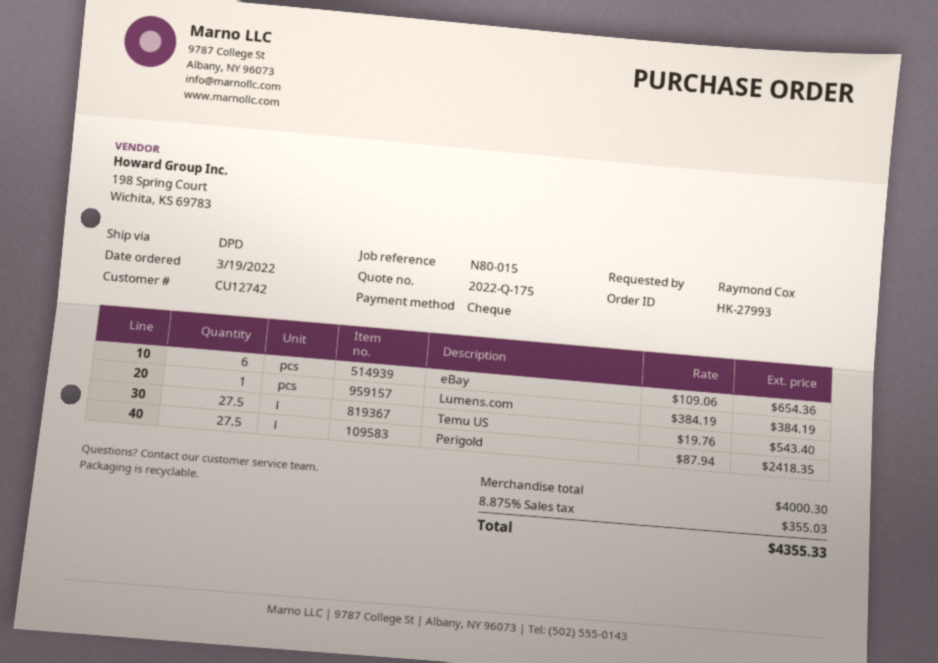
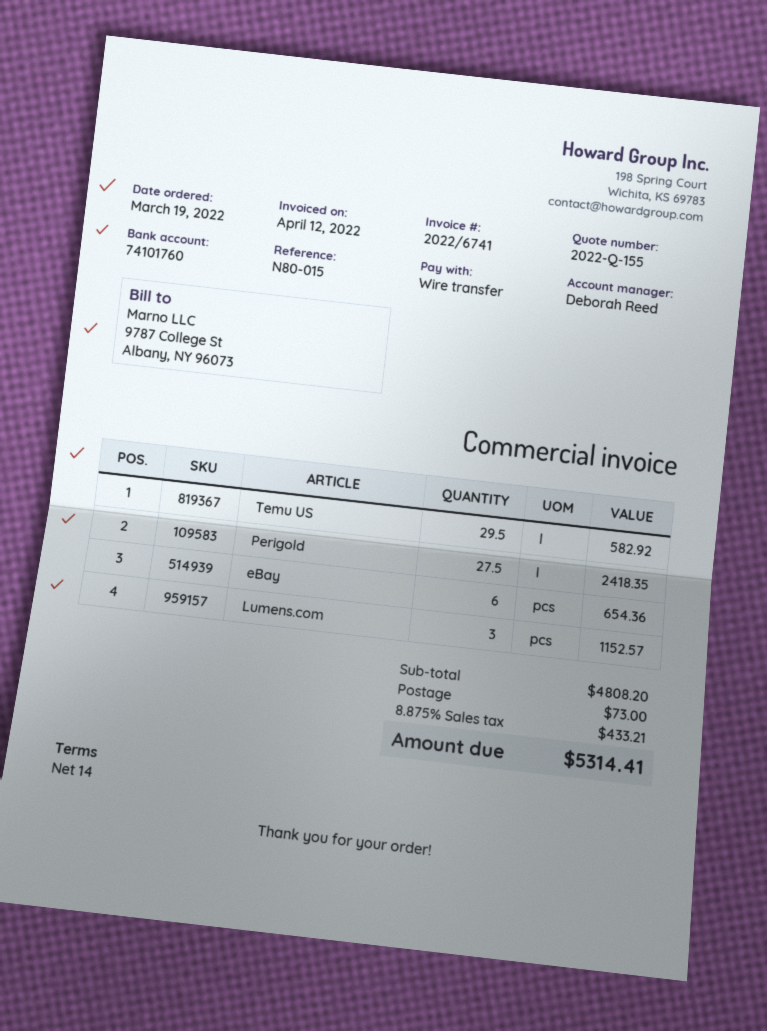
quote number: 2022-Q-175 -> 2022-Q-155
payment method: cheque -> bank transfer
Lumens.com: 1 for 384.19 -> 3 for 1152.57
Temu US: 27.5 for 543.40 -> 29.5 for 582.92
subtotal: 4000.30 -> 4808.20
shipping: none -> 73.00
tax: 8.875% = 355.03 -> 8.875% = 433.21
total: 4355.33 -> 5314.41

